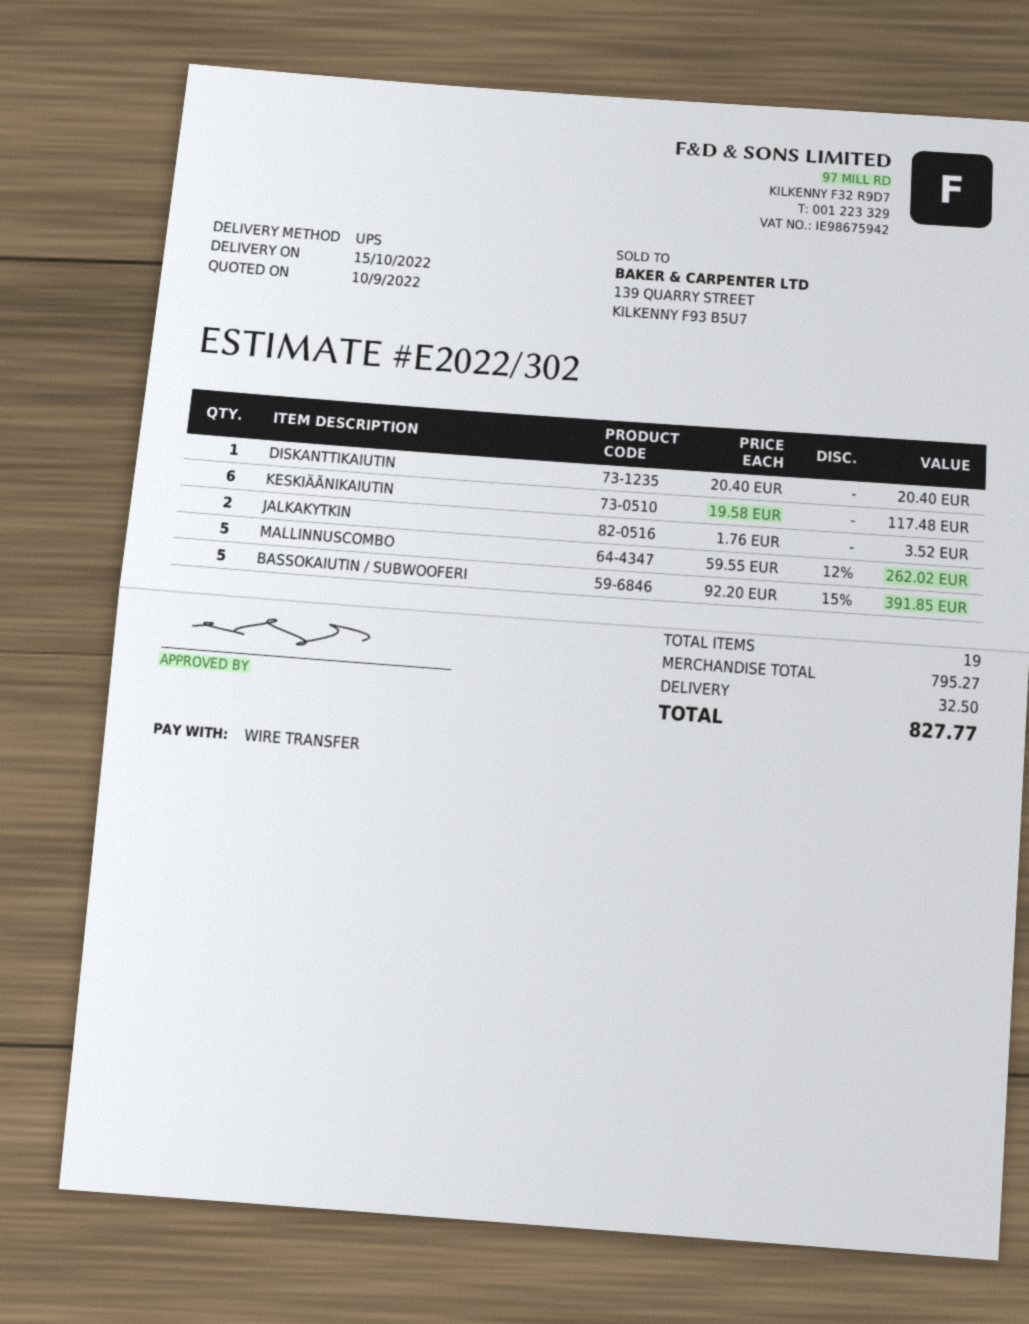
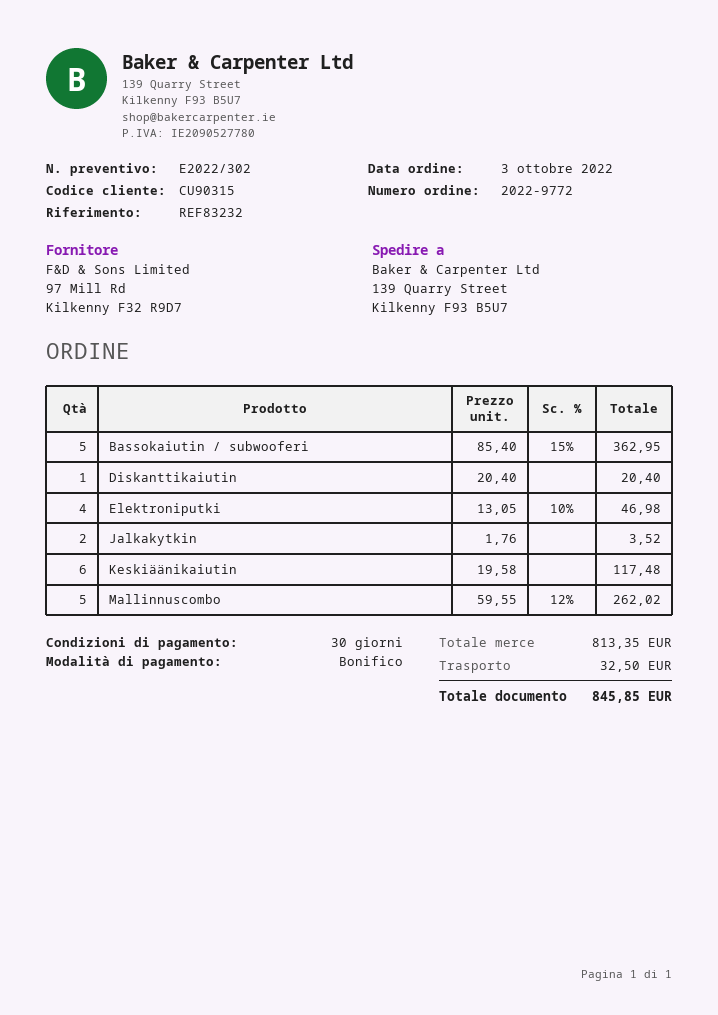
BASSOKAIUTIN / SUBWOOFERI: 5 x 92.20 - 15% = 391.85 -> 5 x 85.40 - 15% = 362.95
Elektroniputki: none -> 4 x 13.05 - 10% = 46.98
subtotal: 795.27 -> 813.35
total: 827.77 -> 845.85

